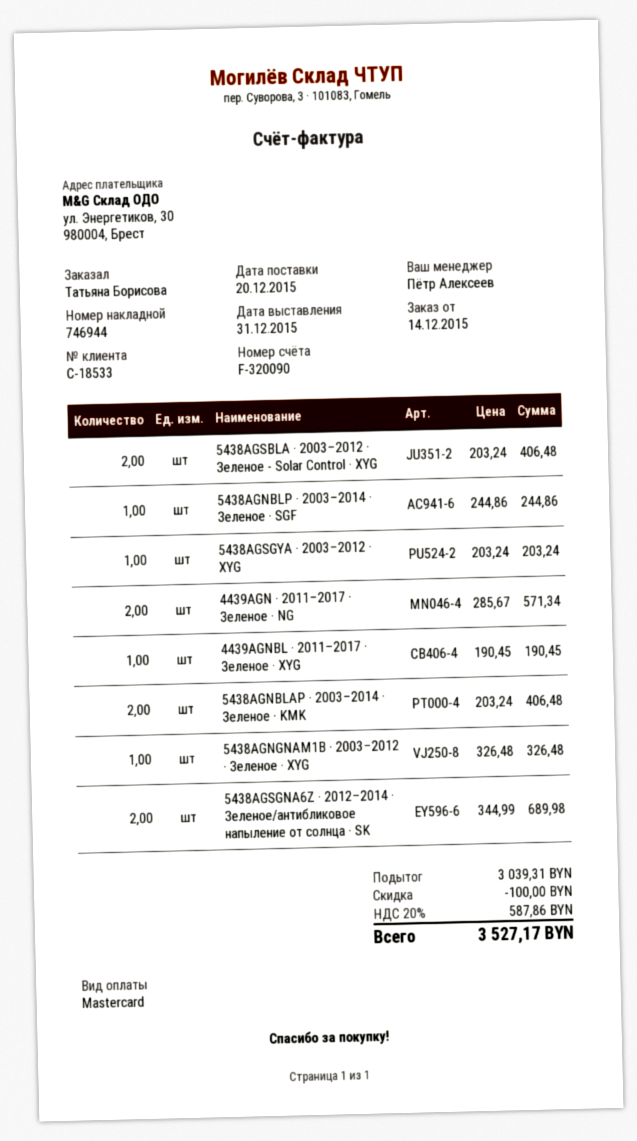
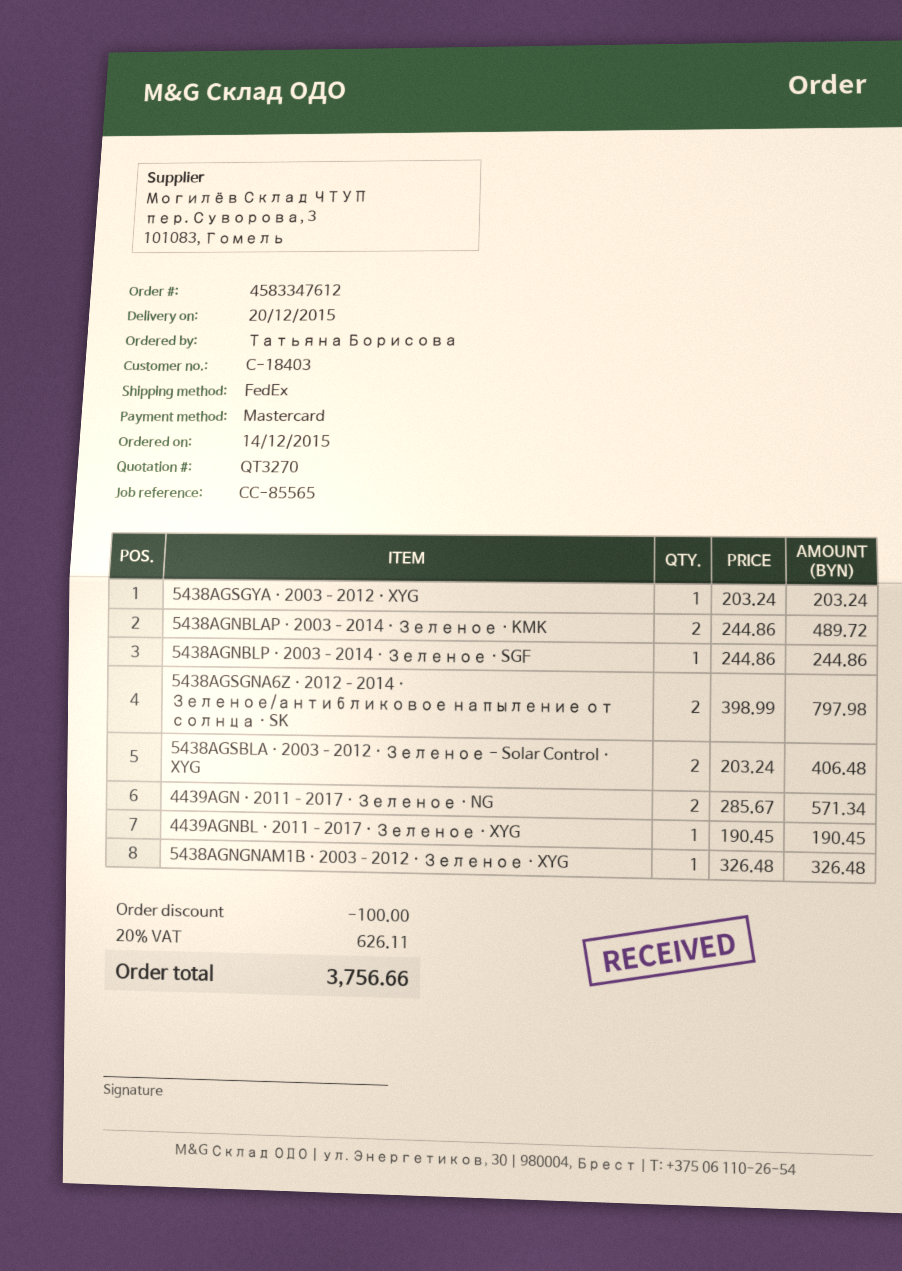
customer number: C-18533 -> C-18403
5438AGNBLAP · 2003–2014 · Зеленое · KMK: 2 x 203.24 = 406.48 -> 2 x 244.86 = 489.72
5438AGSGNA6Z · 2012–2014 · Зеленое/антибликовое напыление от солнца · SK: 2 x 344.99 = 689.98 -> 2 x 398.99 = 797.98
tax: 20% = 587.86 -> 20% = 626.11
total: 3527.17 -> 3756.66

